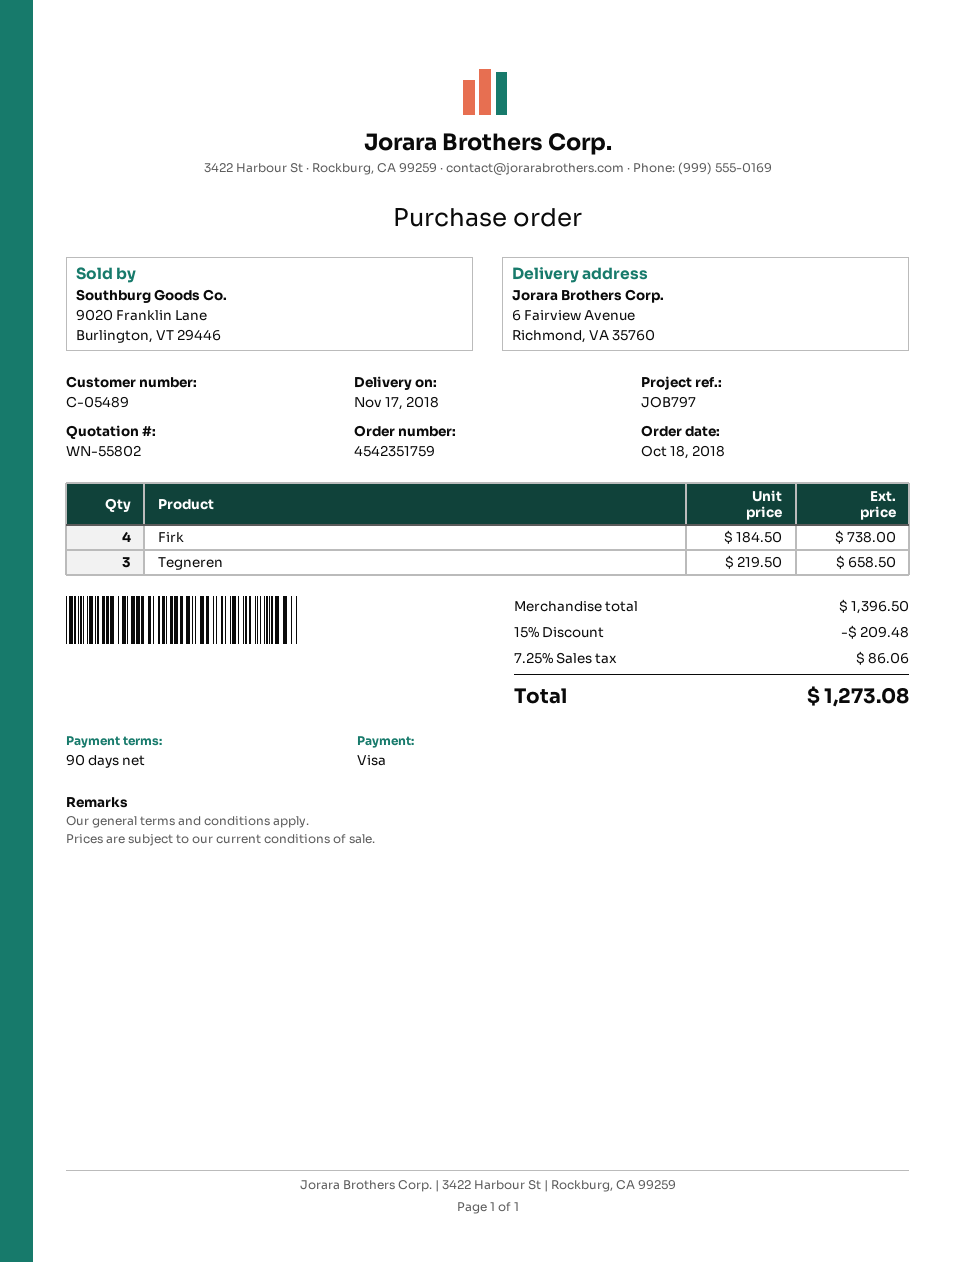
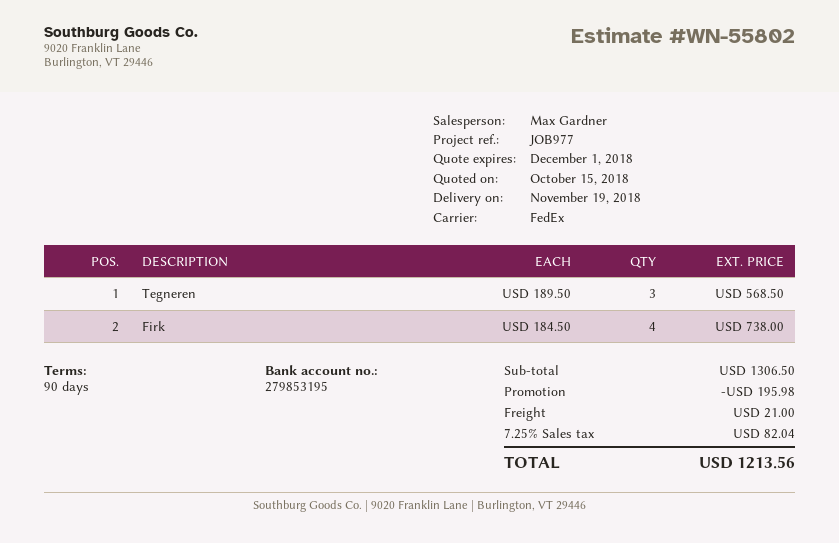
delivery date: 2018-11-17 -> 2018-11-19
reference: JOB797 -> JOB977
Tegneren: 3 x 219.50 = 658.50 -> 3 x 189.50 = 568.50
subtotal: 1396.50 -> 1306.50
discount: 209.48 -> 195.98
shipping: none -> 21.00
tax: 7.25% = 86.06 -> 7.25% = 82.04
total: 1273.08 -> 1213.56

